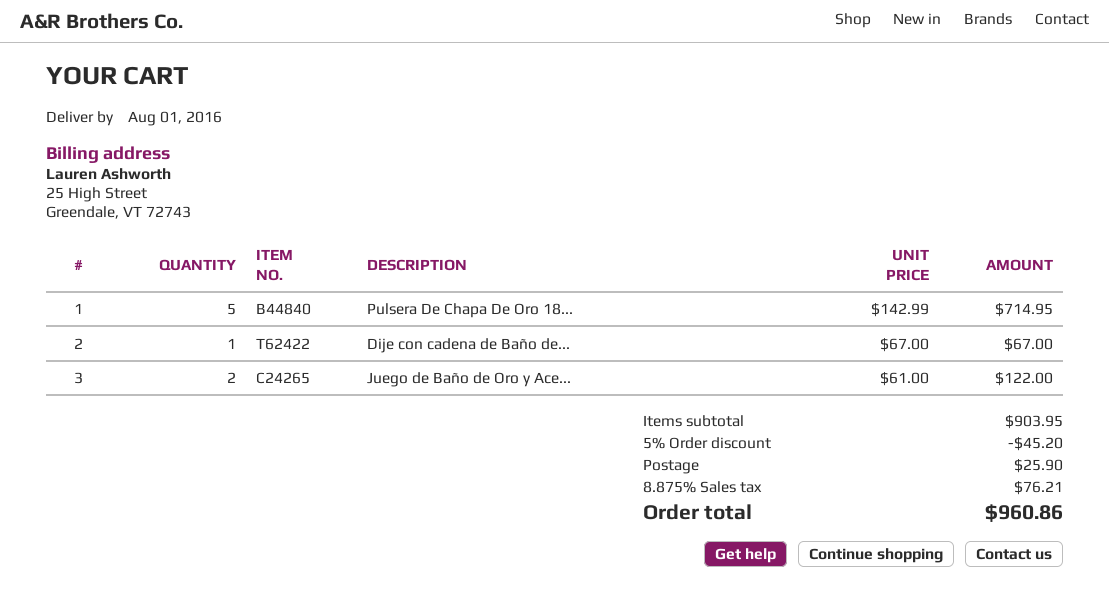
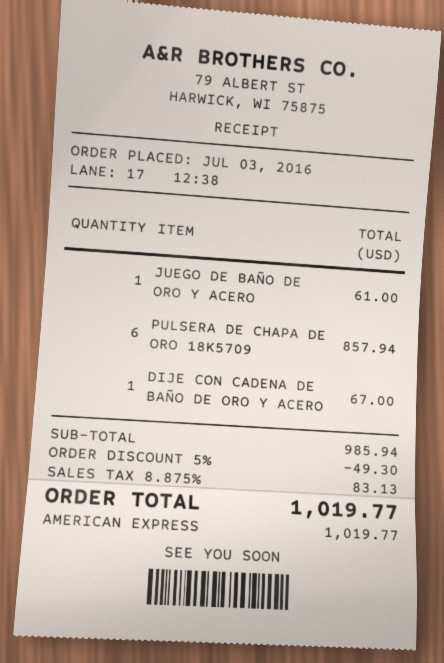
Pulsera De Chapa De Oro 18...: 5 for 714.95 -> 6 for 857.94
Juego de Baño de Oro y Ace...: 2 for 122.00 -> 1 for 61.00
subtotal: 903.95 -> 985.94
discount: 5% = 45.20 -> 5% = 49.30
shipping: 25.90 -> none
tax: 8.875% = 76.21 -> 8.875% = 83.13
total: 960.86 -> 1019.77

